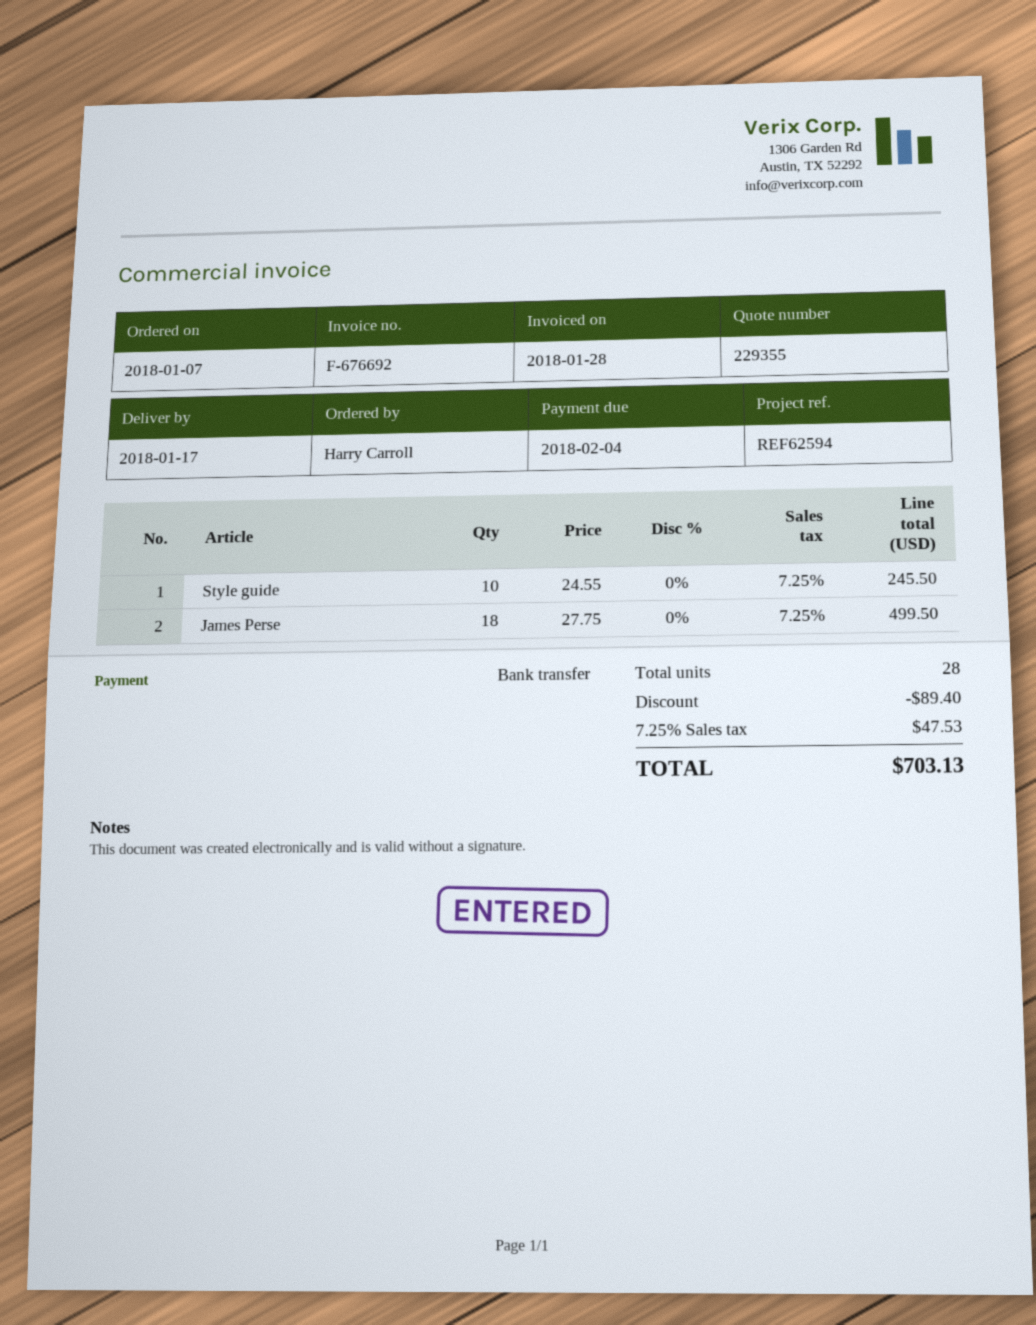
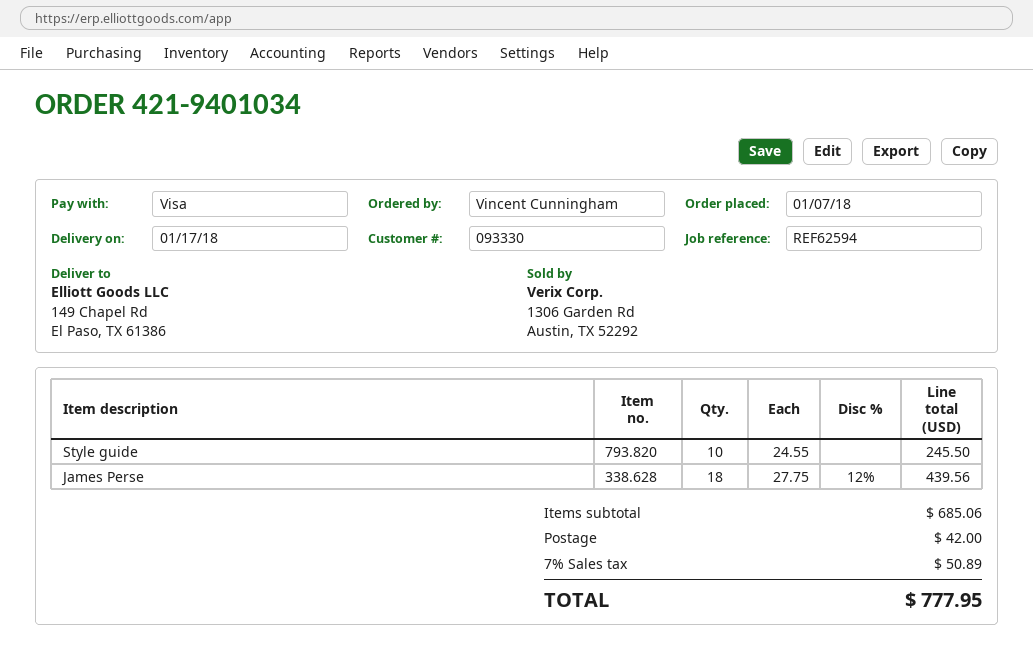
ordered by: Harry Carroll -> Vincent Cunningham
payment method: bank transfer -> Visa
James Perse: 18 x 27.75 = 499.50 -> 18 x 27.75 - 12% = 439.56
discount: 89.40 -> none
shipping: none -> 42.00
tax: 7.25% = 47.53 -> 7% = 50.89
total: 703.13 -> 777.95

